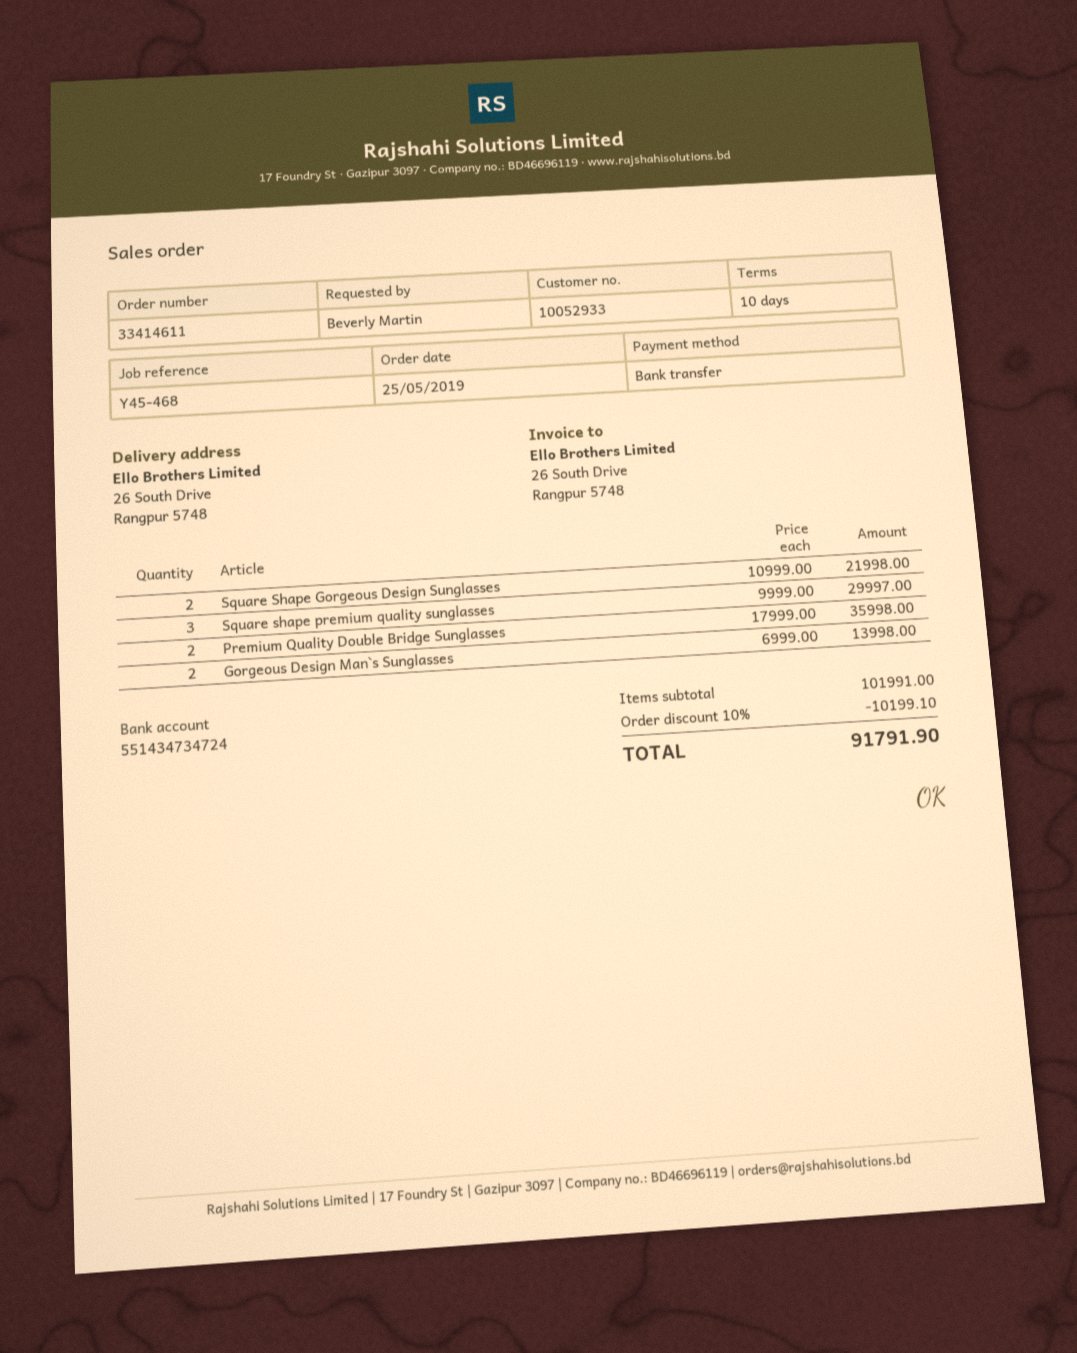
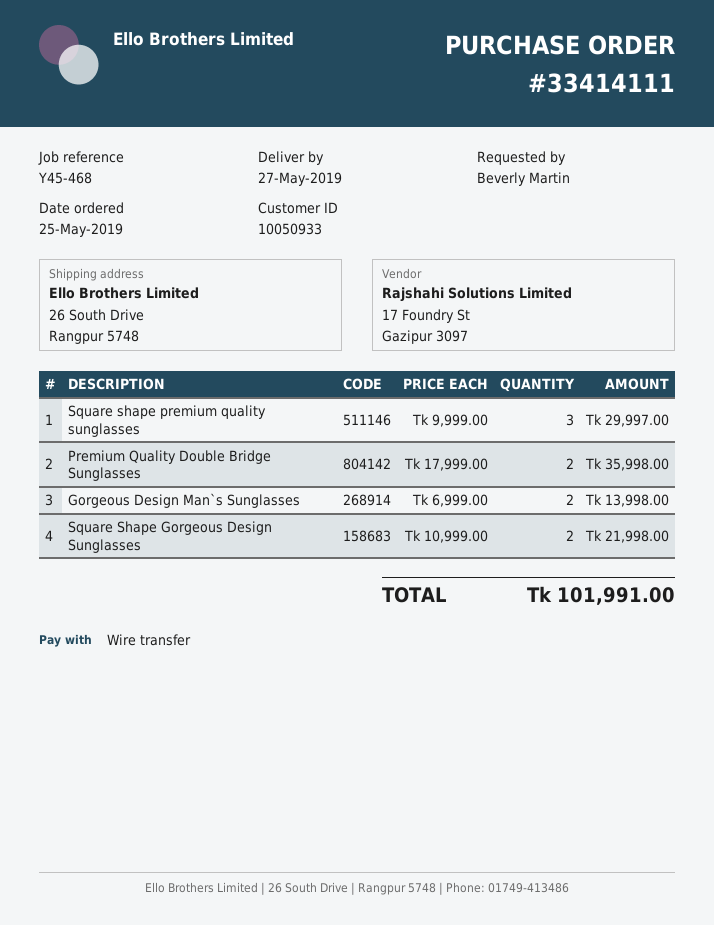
order number: 33414611 -> 33414111
customer number: 10052933 -> 10050933
discount: 10% = 10199.10 -> none
total: 91791.90 -> 101991.00

